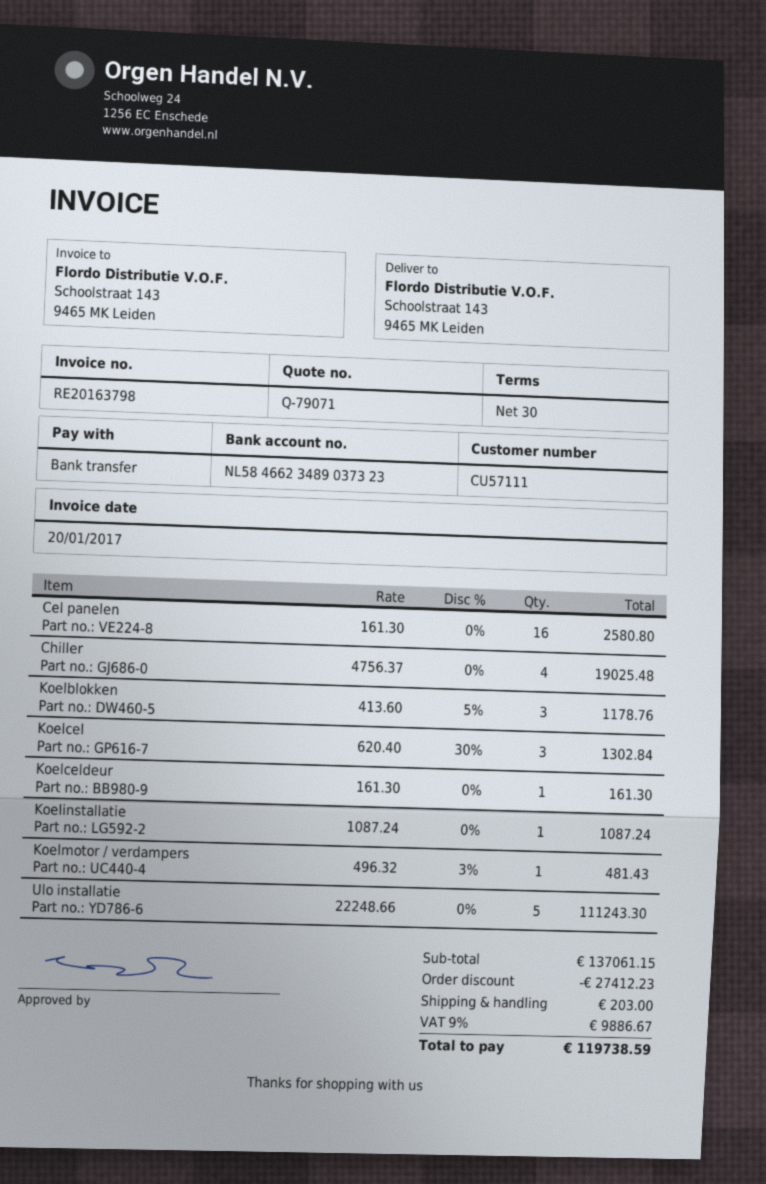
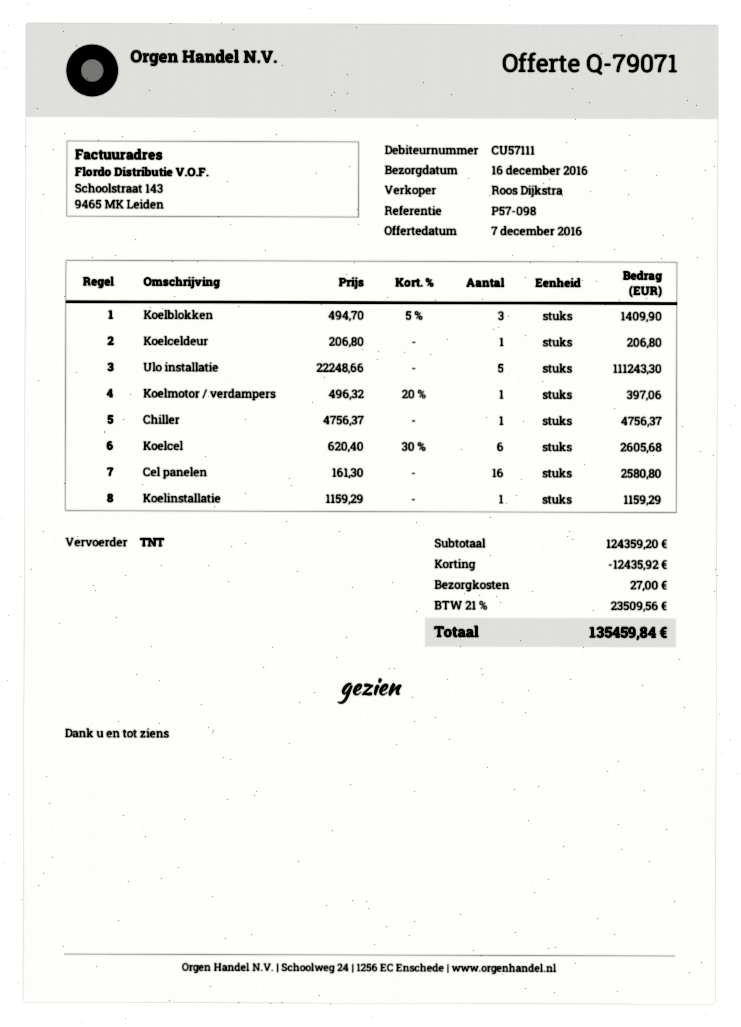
Chiller: 4 x 4756.37 = 19025.48 -> 1 x 4756.37 = 4756.37
Koelblokken: 3 x 413.60 - 5% = 1178.76 -> 3 x 494.70 - 5% = 1409.90
Koelcel: 3 x 620.40 - 30% = 1302.84 -> 6 x 620.40 - 30% = 2605.68
Koelceldeur: 1 x 161.30 = 161.30 -> 1 x 206.80 = 206.80
Koelinstallatie: 1 x 1087.24 = 1087.24 -> 1 x 1159.29 = 1159.29
Koelmotor / verdampers: 1 x 496.32 - 3% = 481.43 -> 1 x 496.32 - 20% = 397.06
subtotal: 137061.15 -> 124359.20
discount: 27412.23 -> 12435.92
shipping: 203.00 -> 27.00
tax: 9% = 9886.67 -> 21% = 23509.56
total: 119738.59 -> 135459.84

